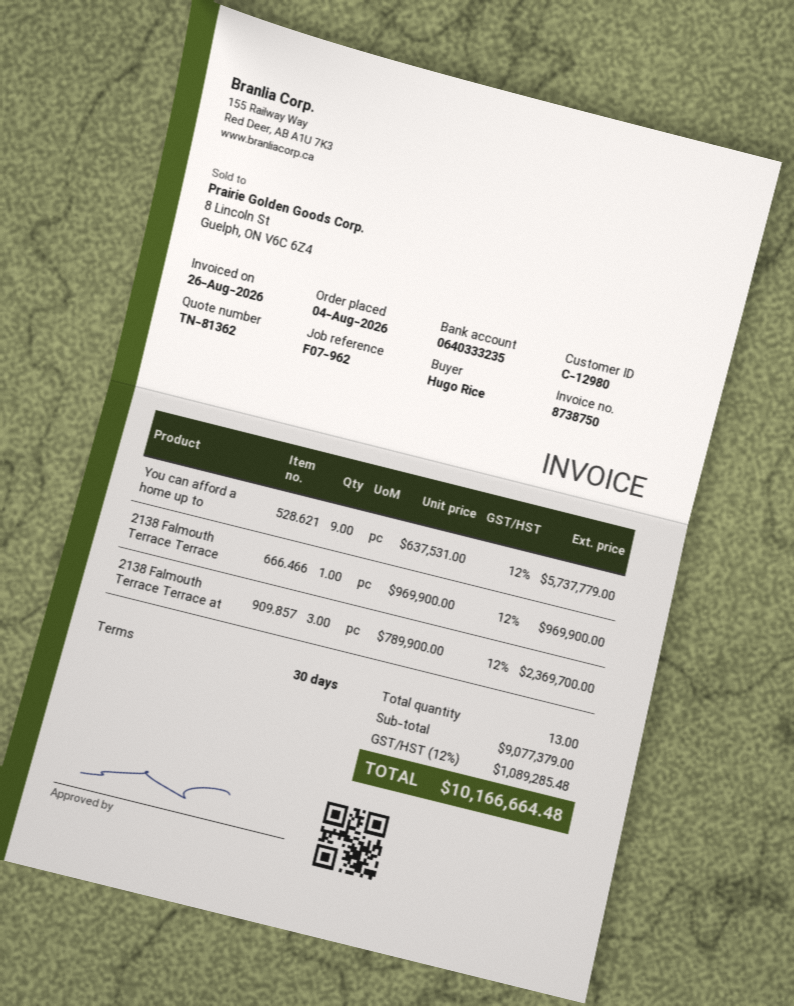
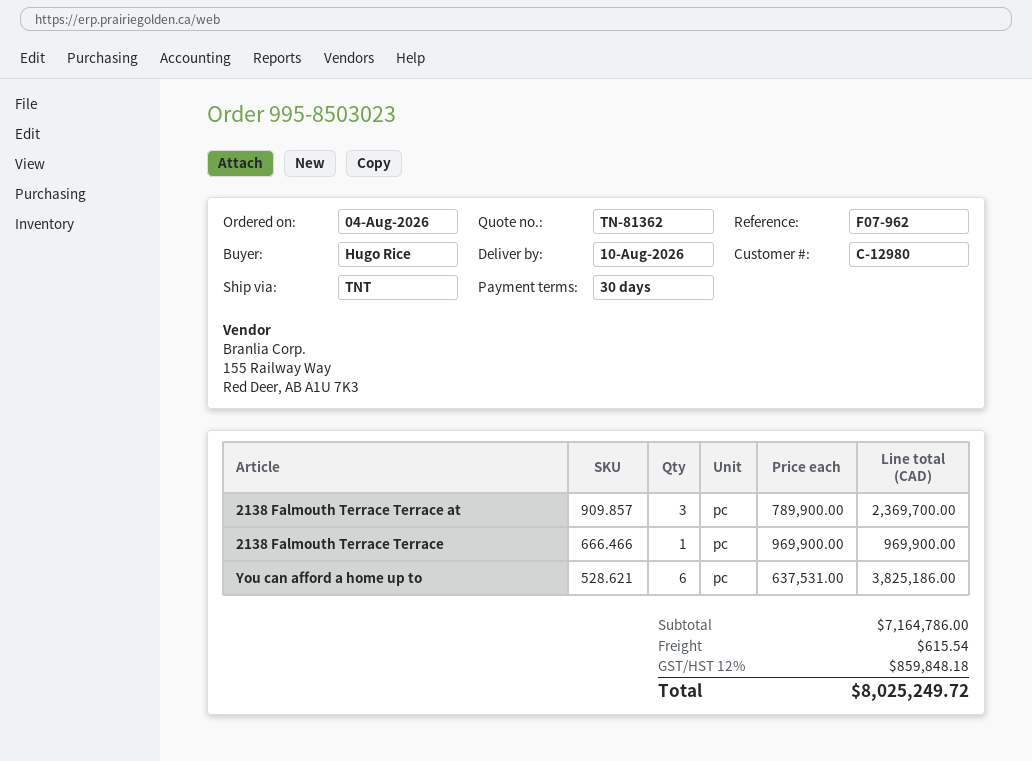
You can afford a home up to: 9 x 637531.00 = 5737779.00 -> 6 x 637531.00 = 3825186.00
subtotal: 9077379.00 -> 7164786.00
shipping: none -> 615.54
tax: 12% = 1089285.48 -> 12% = 859848.18
total: 10166664.48 -> 8025249.72

